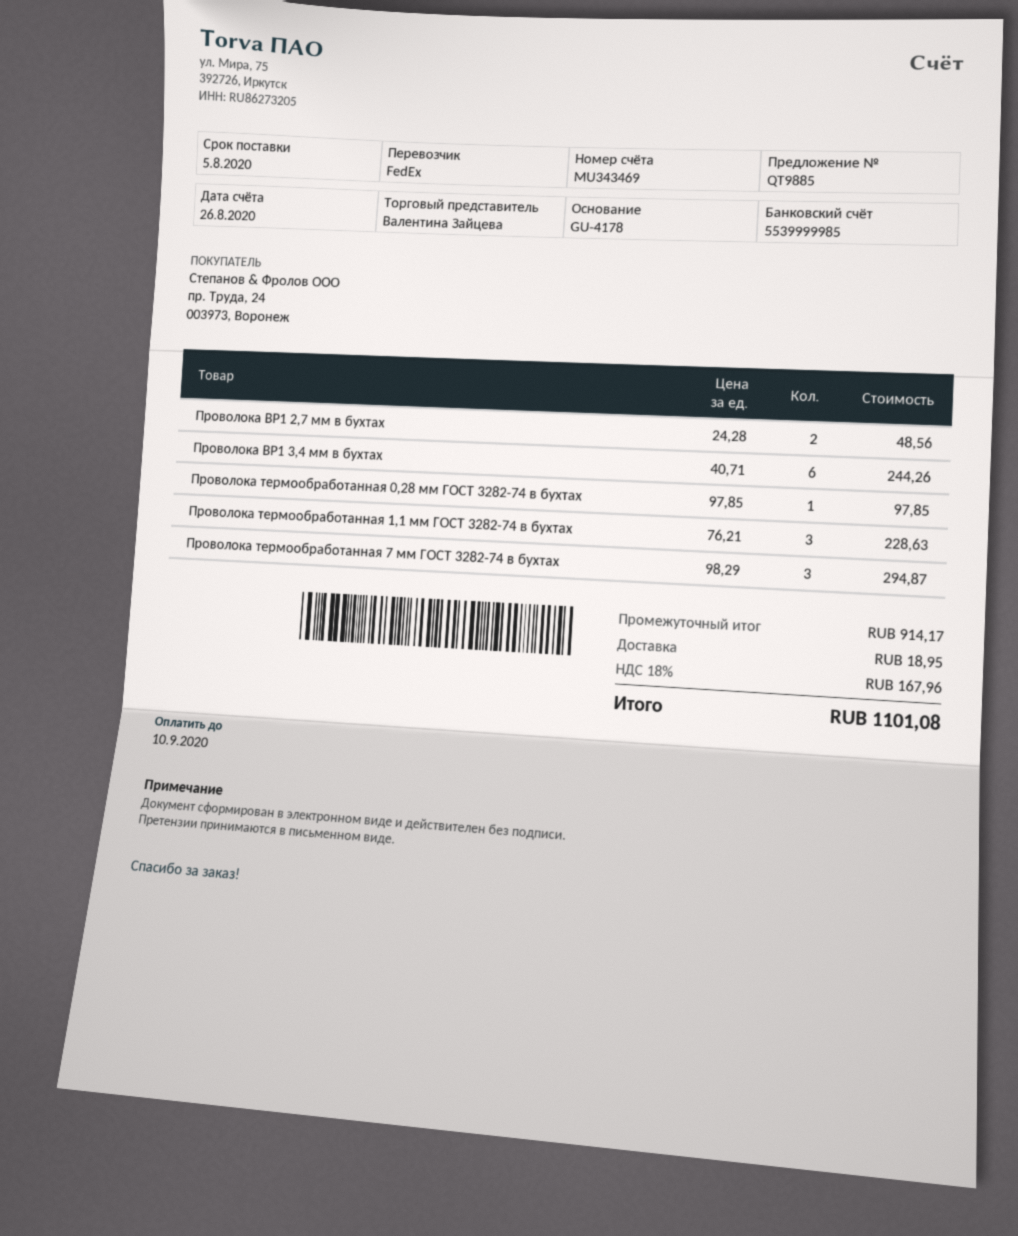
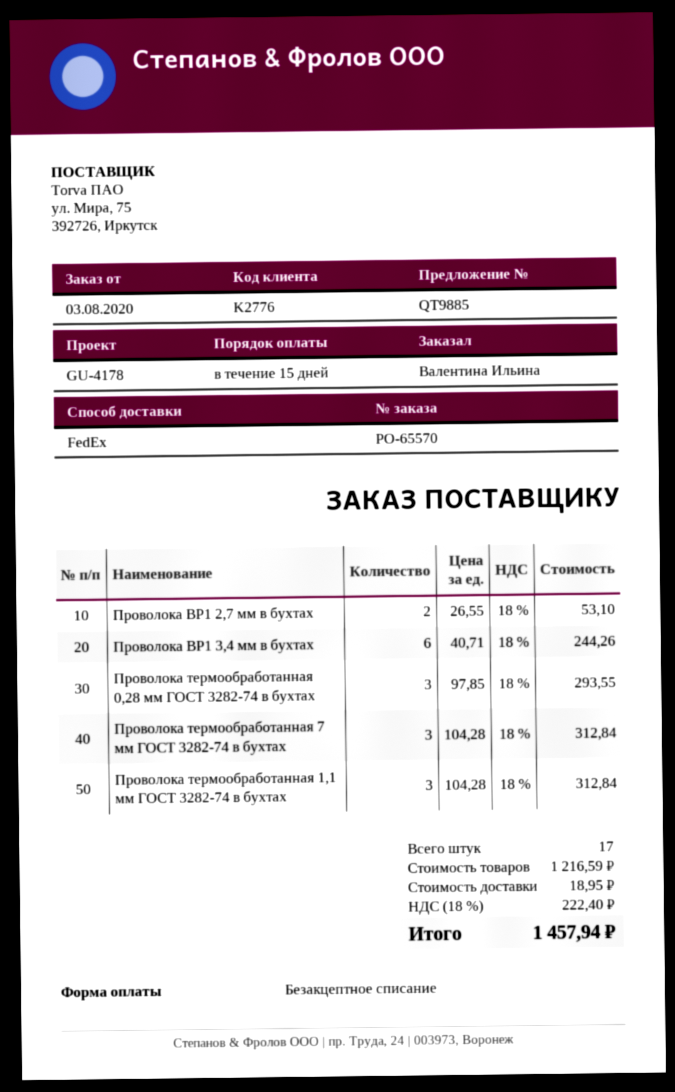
Проволока ВР1 2,7 мм в бухтах: 2 x 24.28 = 48.56 -> 2 x 26.55 = 53.10
Проволока термообработанная 0,28 мм ГОСТ 3282-74 в бухтах: 1 x 97.85 = 97.85 -> 3 x 97.85 = 293.55
Проволока термообработанная 1,1 мм ГОСТ 3282-74 в бухтах: 3 x 76.21 = 228.63 -> 3 x 104.28 = 312.84
Проволока термообработанная 7 мм ГОСТ 3282-74 в бухтах: 3 x 98.29 = 294.87 -> 3 x 104.28 = 312.84
subtotal: 914.17 -> 1216.59
tax: 18% = 167.96 -> 18% = 222.40
total: 1101.08 -> 1457.94

